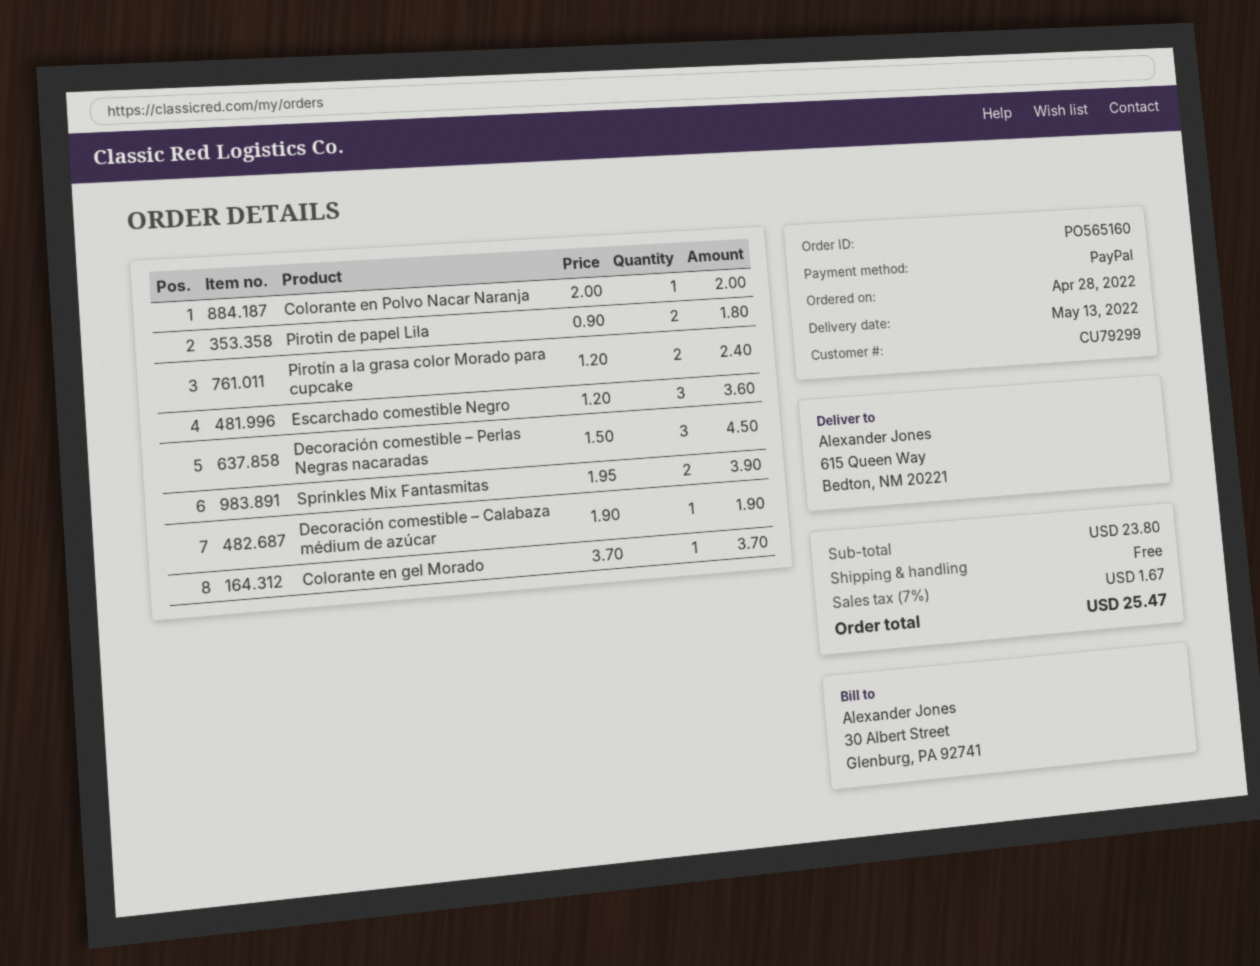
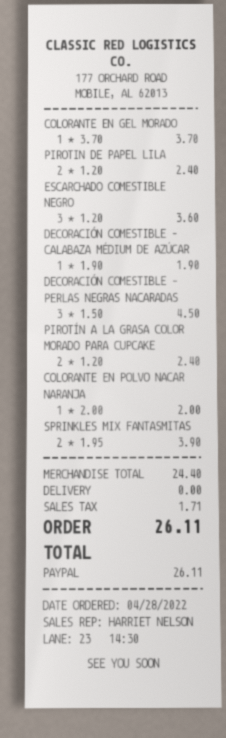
Pirotin de papel Lila: 2 x 0.90 = 1.80 -> 2 x 1.20 = 2.40
subtotal: 23.80 -> 24.40
tax: 1.67 -> 1.71
total: 25.47 -> 26.11

